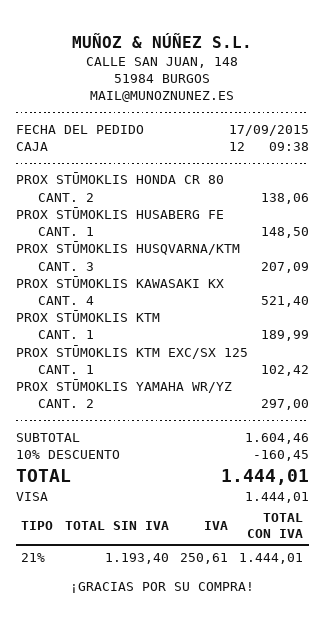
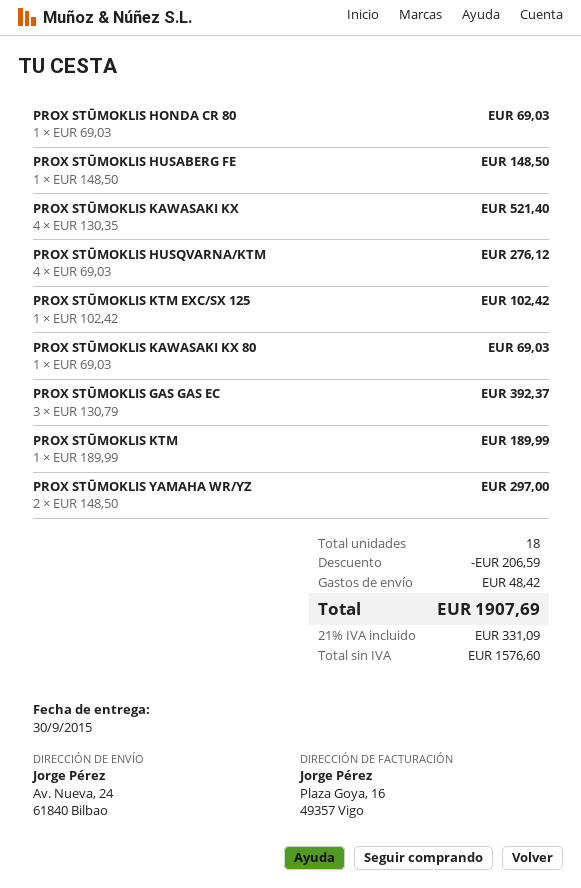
PROX STŪMOKLIS HONDA CR 80: 2 for 138.06 -> 1 for 69.03
PROX STŪMOKLIS HUSQVARNA/KTM: 3 for 207.09 -> 4 for 276.12
PROX STŪMOKLIS KAWASAKI KX 80: none -> 1 for 69.03
PROX STŪMOKLIS GAS GAS EC: none -> 3 for 392.37
discount: 160.45 -> 206.59
shipping: none -> 48.42
net: 1193.40 -> 1576.60
tax: 21% = 250.61 -> 21% = 331.09
total: 1444.01 -> 1907.69

